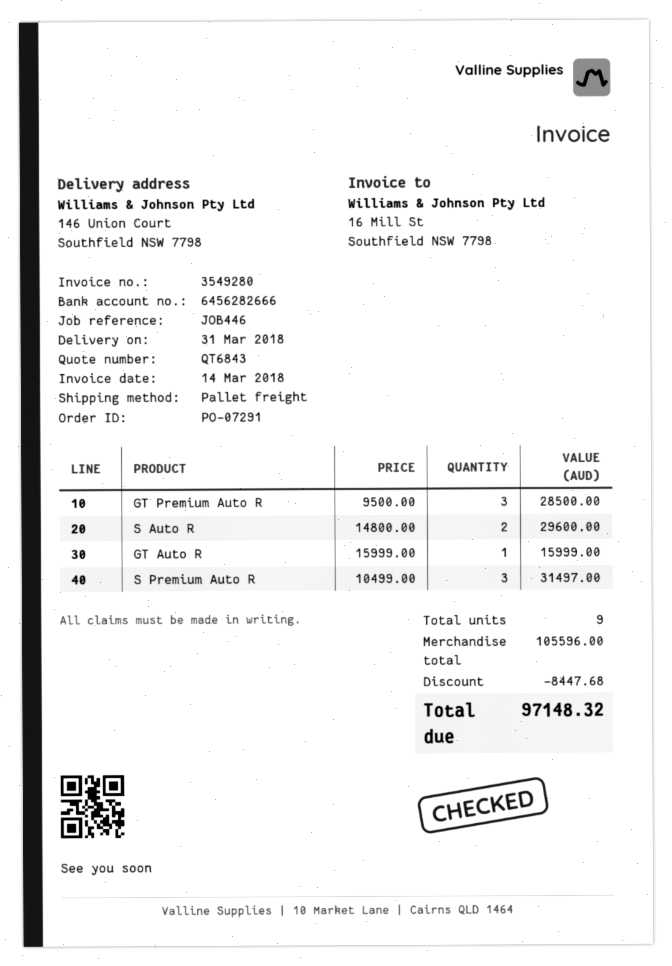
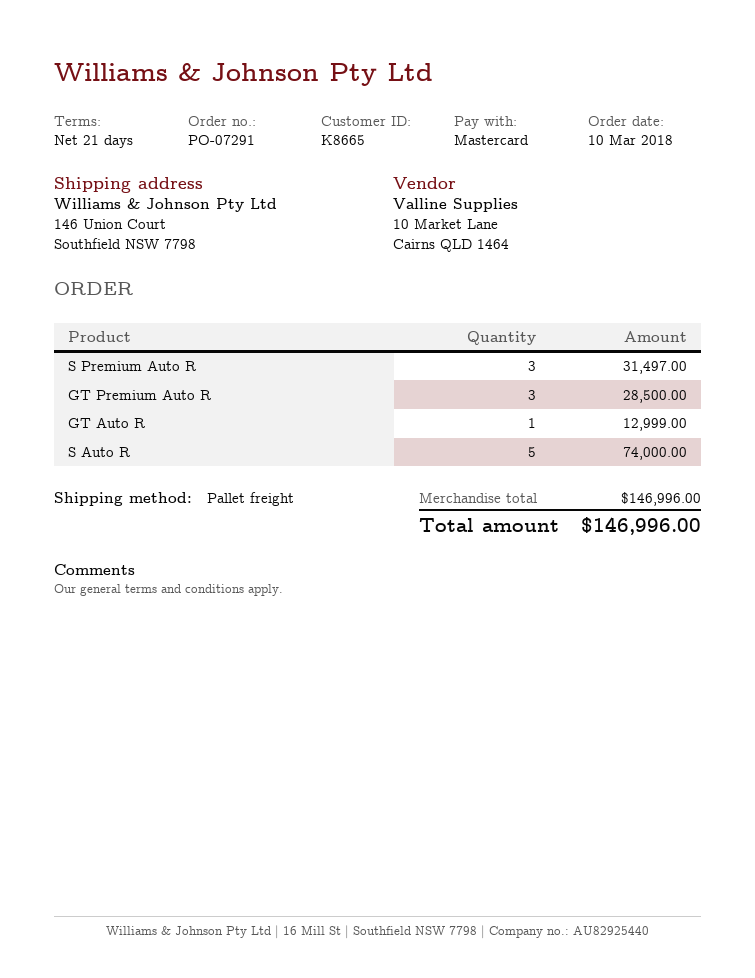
S Auto R: 2 for 29600.00 -> 5 for 74000.00
GT Auto R: 1 for 15999.00 -> 1 for 12999.00
subtotal: 105596.00 -> 146996.00
discount: 8447.68 -> none
total: 97148.32 -> 146996.00

